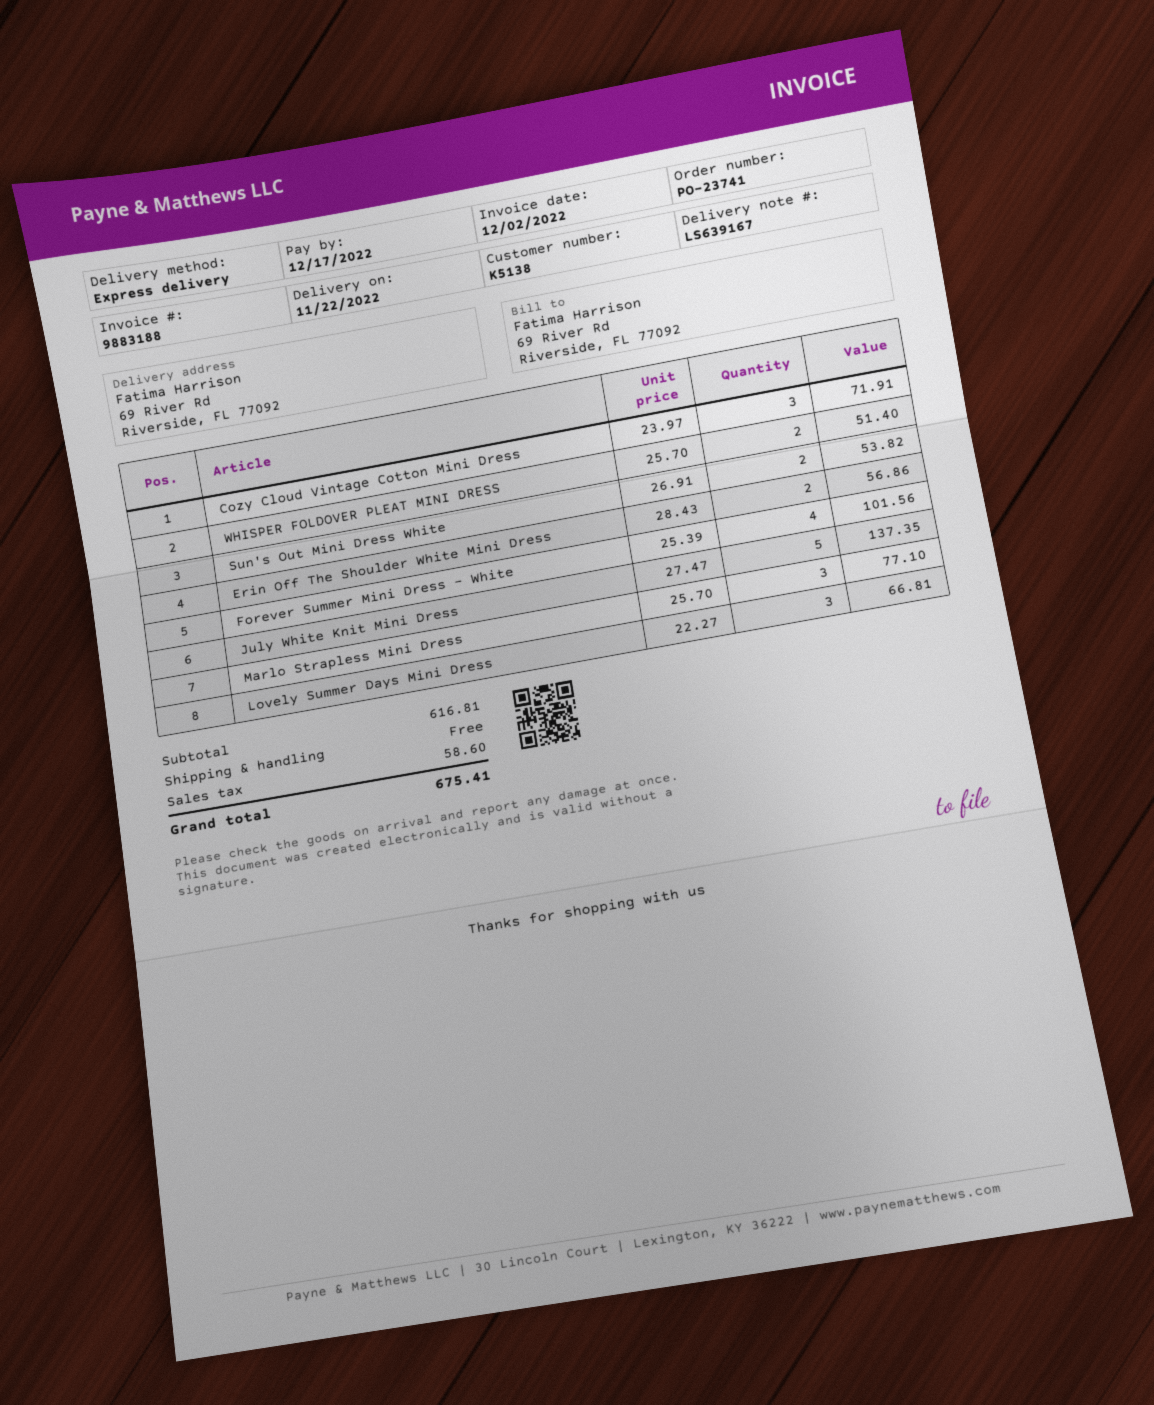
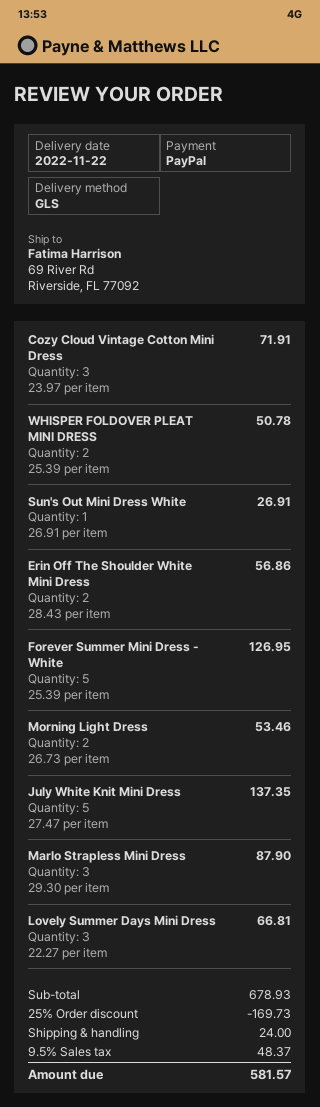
shipping method: express -> GLS
WHISPER FOLDOVER PLEAT MINI DRESS: 2 x 25.70 = 51.40 -> 2 x 25.39 = 50.78
Sun's Out Mini Dress White: 2 x 26.91 = 53.82 -> 1 x 26.91 = 26.91
Forever Summer Mini Dress - White: 4 x 25.39 = 101.56 -> 5 x 25.39 = 126.95
Marlo Strapless Mini Dress: 3 x 25.70 = 77.10 -> 3 x 29.30 = 87.90
Morning Light Dress: none -> 2 x 26.73 = 53.46
subtotal: 616.81 -> 678.93
discount: none -> 25% = 169.73
shipping: 0.00 -> 24.00
tax: 58.60 -> 48.37
total: 675.41 -> 581.57

